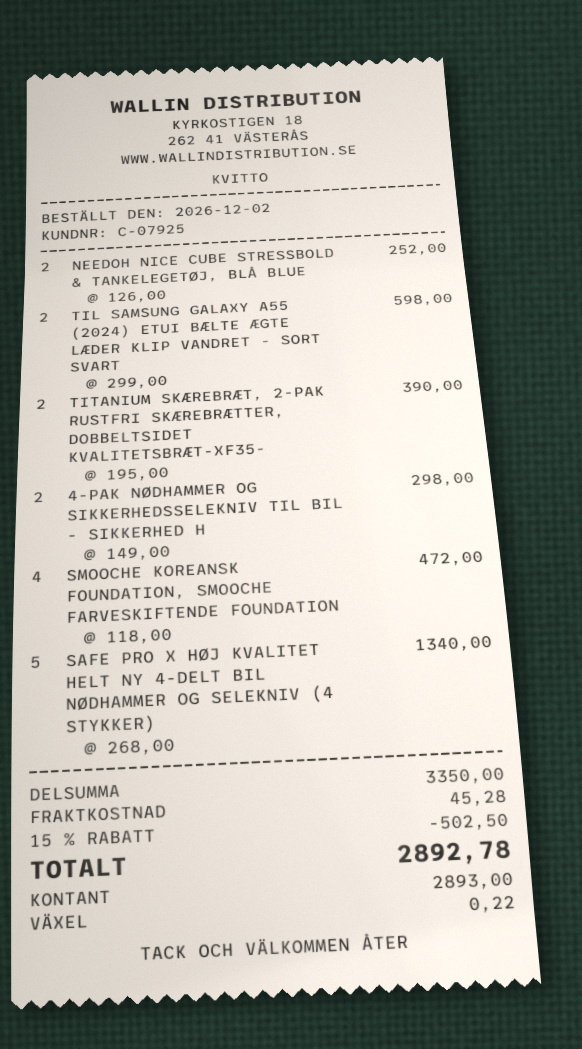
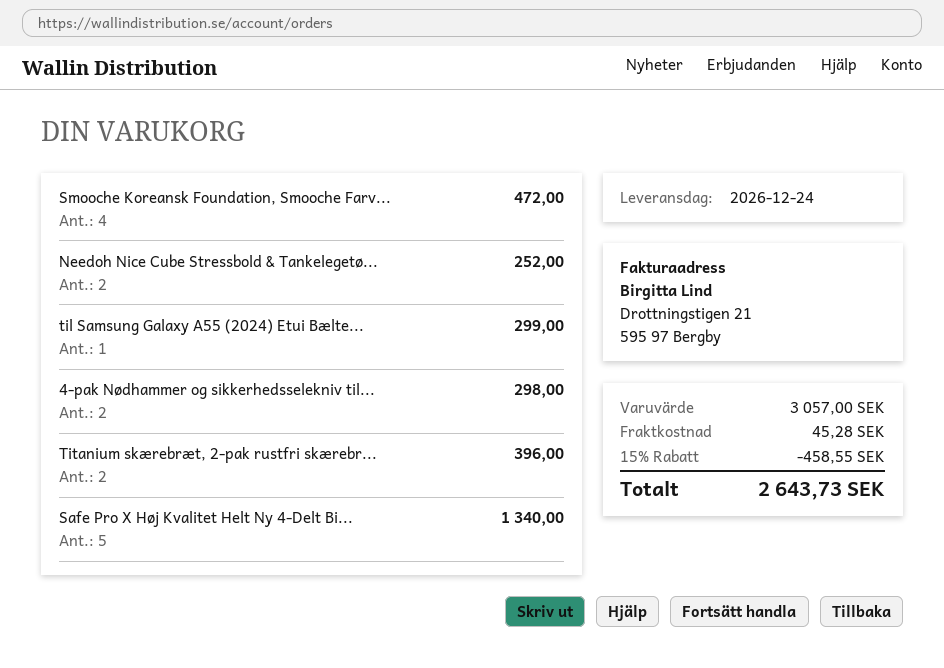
TIL SAMSUNG GALAXY A55 (2024) ETUI BÆLTE ÆGTE LÆDER KLIP VANDRET - SORT SVART: 2 for 598.00 -> 1 for 299.00
TITANIUM SKÆREBRÆT, 2-PAK RUSTFRI SKÆREBRÆTTER, DOBBELTSIDET KVALITETSBRÆT-XF35-: 2 for 390.00 -> 2 for 396.00
subtotal: 3350.00 -> 3057.00
discount: 15% = 502.50 -> 15% = 458.55
total: 2892.78 -> 2643.73

